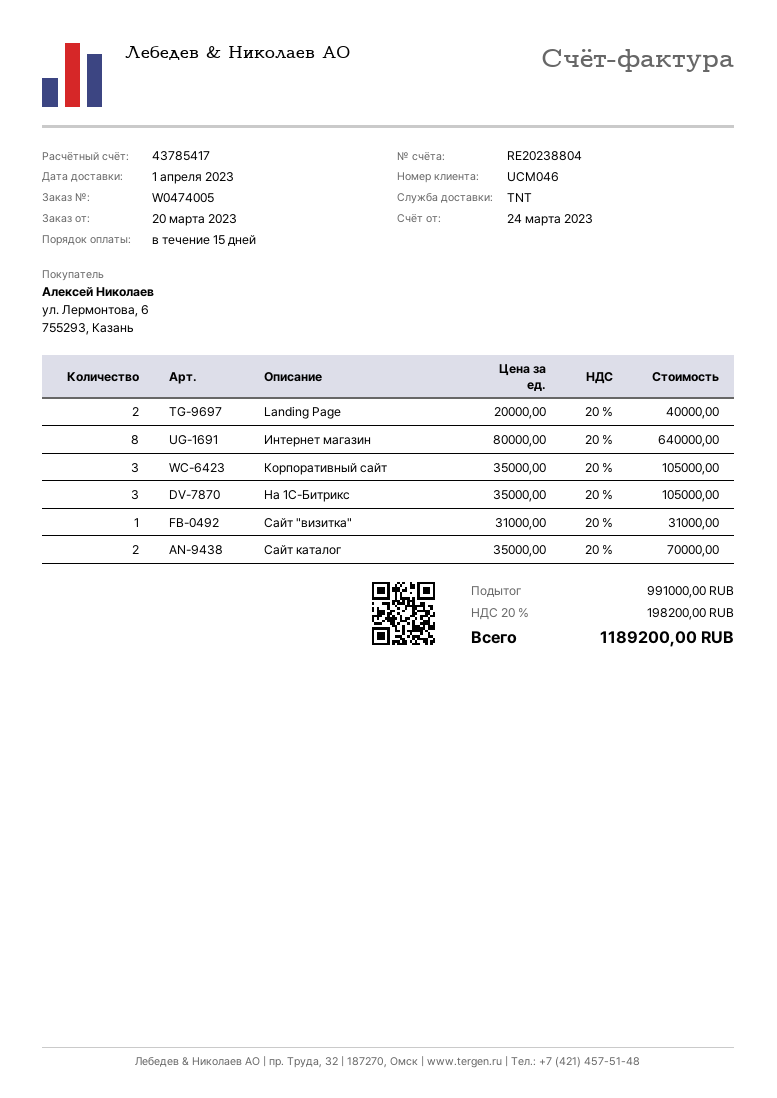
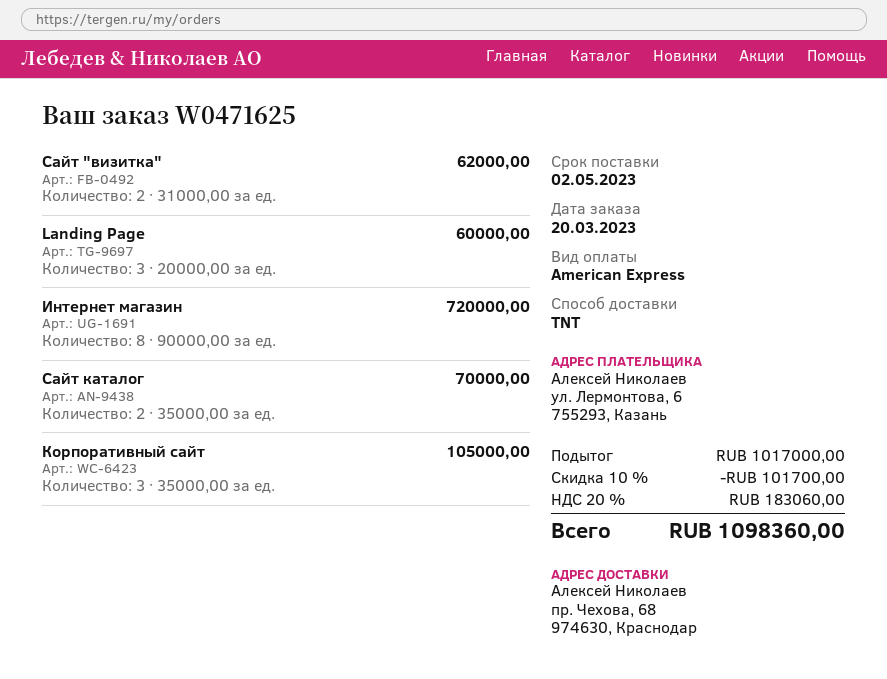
order number: W0474005 -> W0471625
delivery date: 2023-04-01 -> 2023-05-02
Landing Page: 2 x 20000.00 = 40000.00 -> 3 x 20000.00 = 60000.00
Интернет магазин: 8 x 80000.00 = 640000.00 -> 8 x 90000.00 = 720000.00
На 1С-Битрикс: 3 x 35000.00 = 105000.00 -> none
Сайт "визитка": 1 x 31000.00 = 31000.00 -> 2 x 31000.00 = 62000.00
subtotal: 991000.00 -> 1017000.00
discount: none -> 10% = 101700.00
tax: 20% = 198200.00 -> 20% = 183060.00
total: 1189200.00 -> 1098360.00

